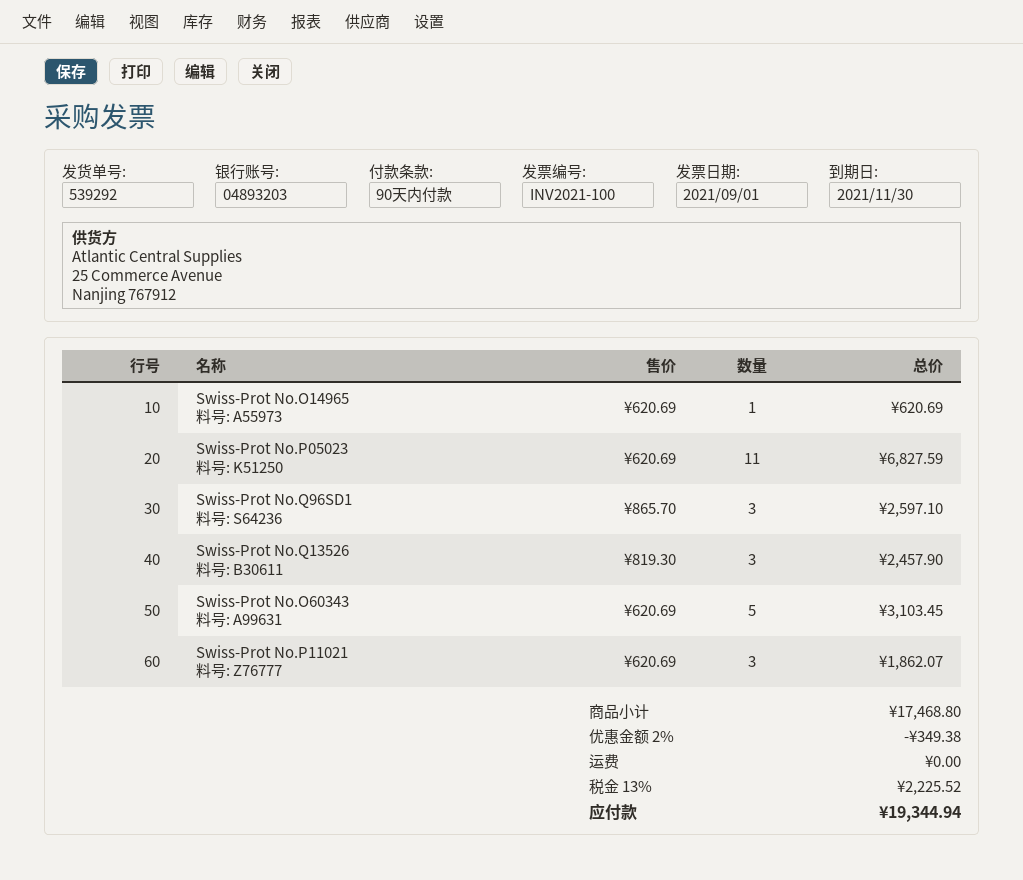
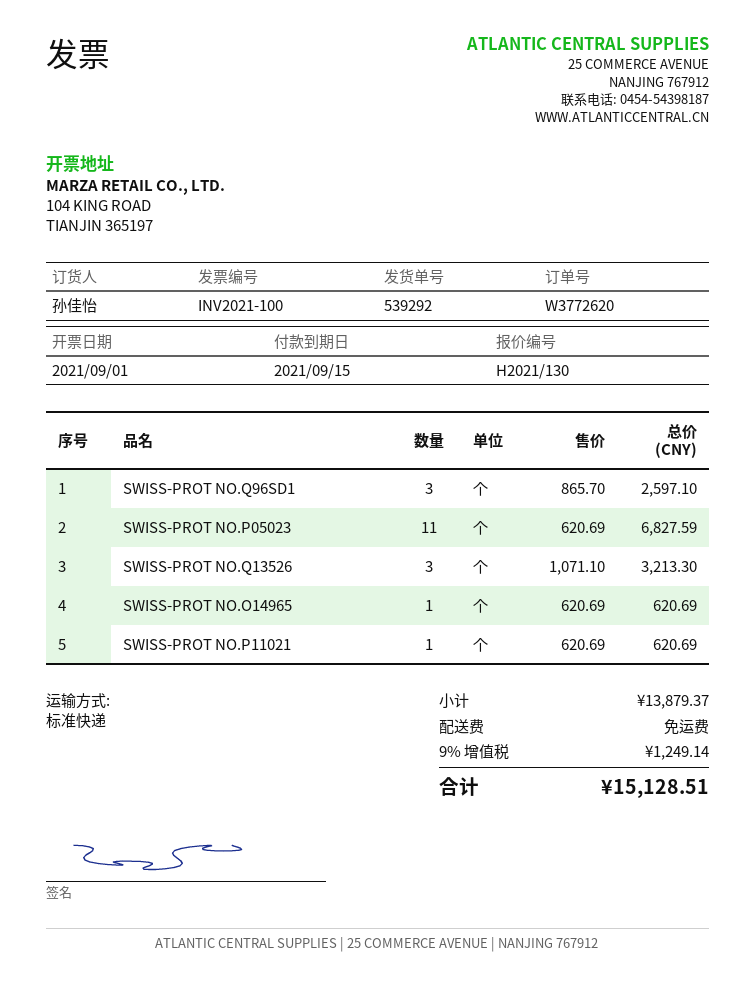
due date: 2021-11-30 -> 2021-09-15
Swiss-Prot No.Q13526: 3 x 819.30 = 2457.90 -> 3 x 1071.10 = 3213.30
Swiss-Prot No.O60343: 5 x 620.69 = 3103.45 -> none
Swiss-Prot No.P11021: 3 x 620.69 = 1862.07 -> 1 x 620.69 = 620.69
subtotal: 17468.80 -> 13879.37
discount: 2% = 349.38 -> none
tax: 13% = 2225.52 -> 9% = 1249.14
total: 19344.94 -> 15128.51

